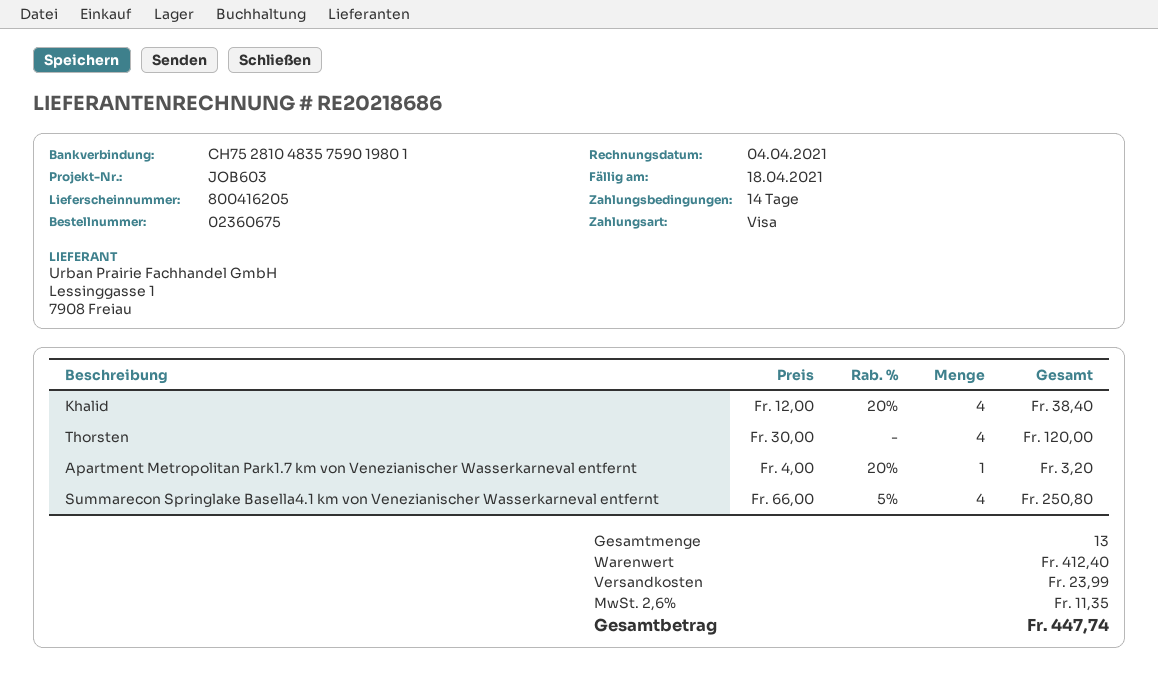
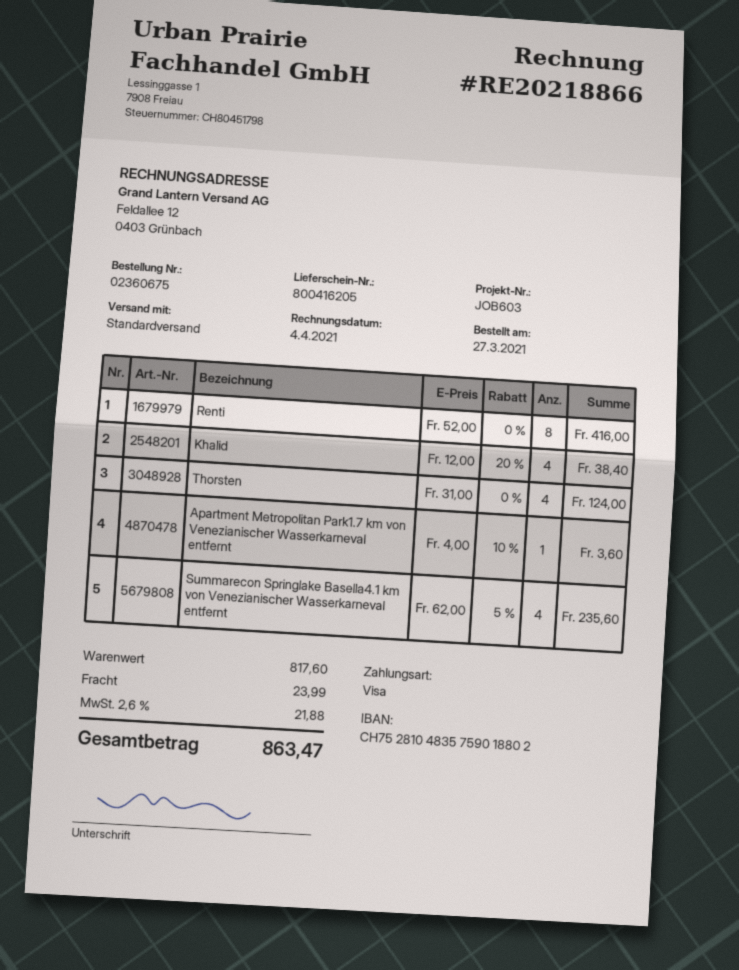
invoice number: RE20218686 -> RE20218866
bank account: CH7528104835759019801 -> CH7528104835759018802
Thorsten: 4 x 30.00 = 120.00 -> 4 x 31.00 = 124.00
Apartment Metropolitan Park1.7 km von Venezianischer Wasserkarneval entfernt: 1 x 4.00 - 20% = 3.20 -> 1 x 4.00 - 10% = 3.60
Summarecon Springlake Basella4.1 km von Venezianischer Wasserkarneval entfernt: 4 x 66.00 - 5% = 250.80 -> 4 x 62.00 - 5% = 235.60
Renti: none -> 8 x 52.00 = 416.00
subtotal: 412.40 -> 817.60
tax: 2.6% = 11.35 -> 2.6% = 21.88
total: 447.74 -> 863.47

